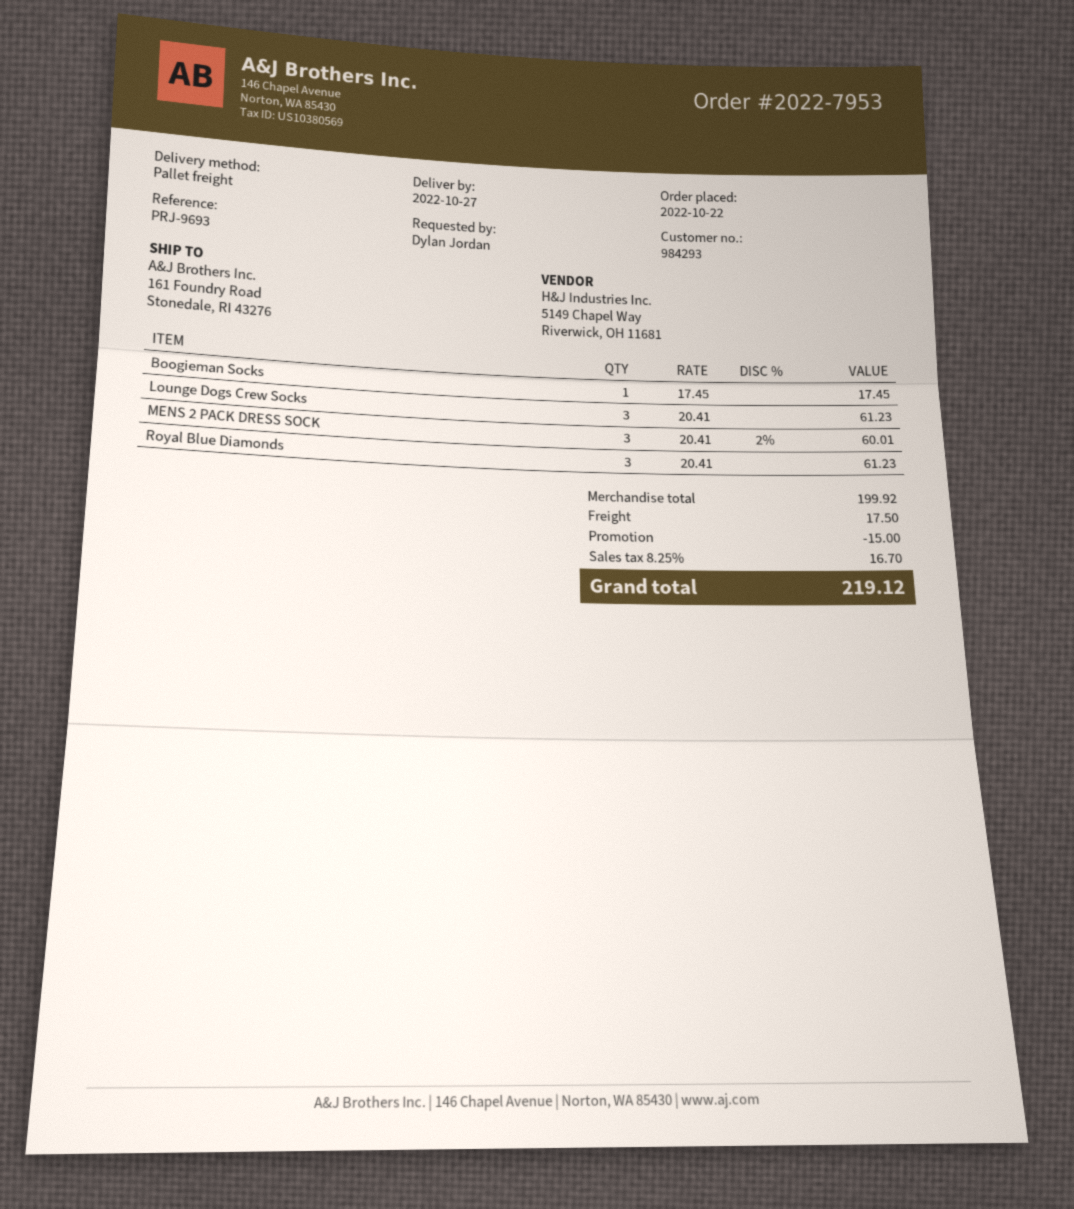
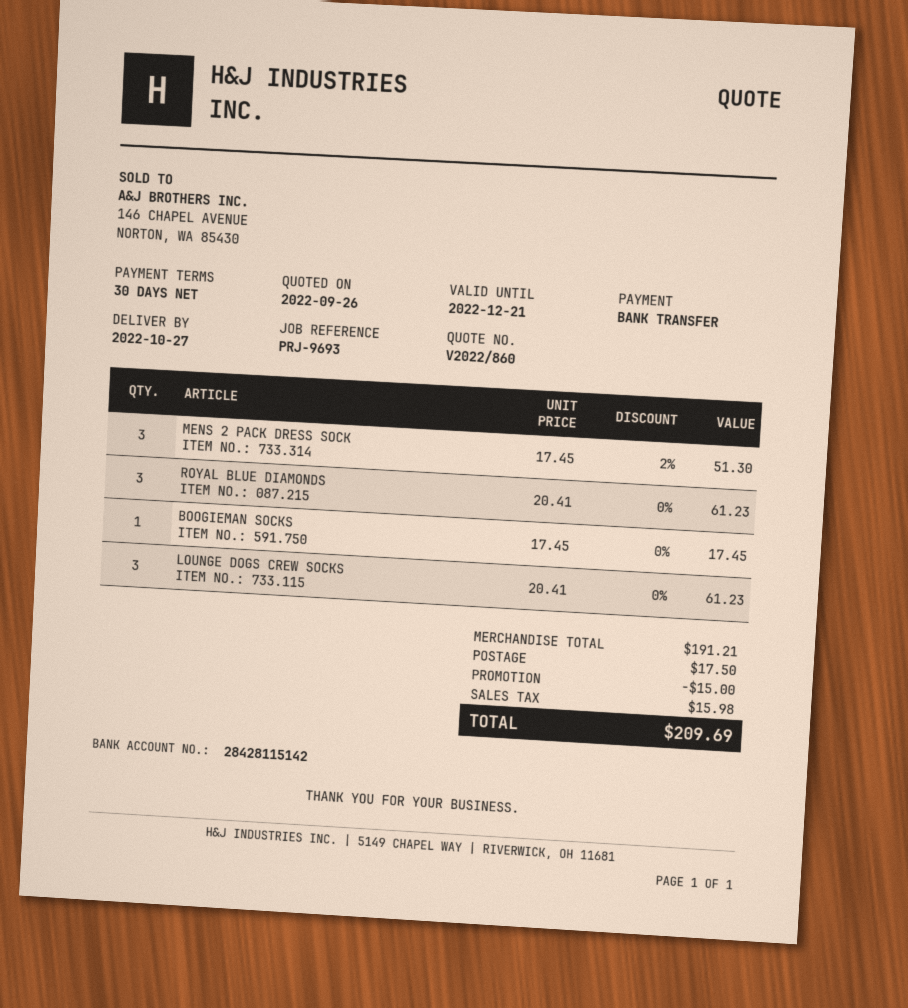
MENS 2 PACK DRESS SOCK: 3 x 20.41 - 2% = 60.01 -> 3 x 17.45 - 2% = 51.30
subtotal: 199.92 -> 191.21
tax: 16.70 -> 15.98
total: 219.12 -> 209.69

